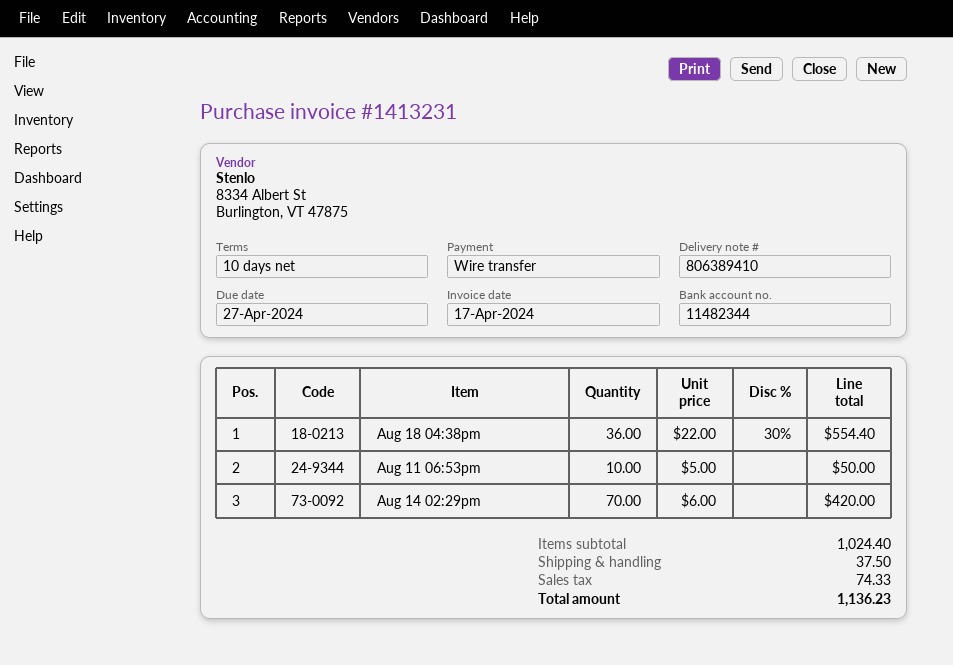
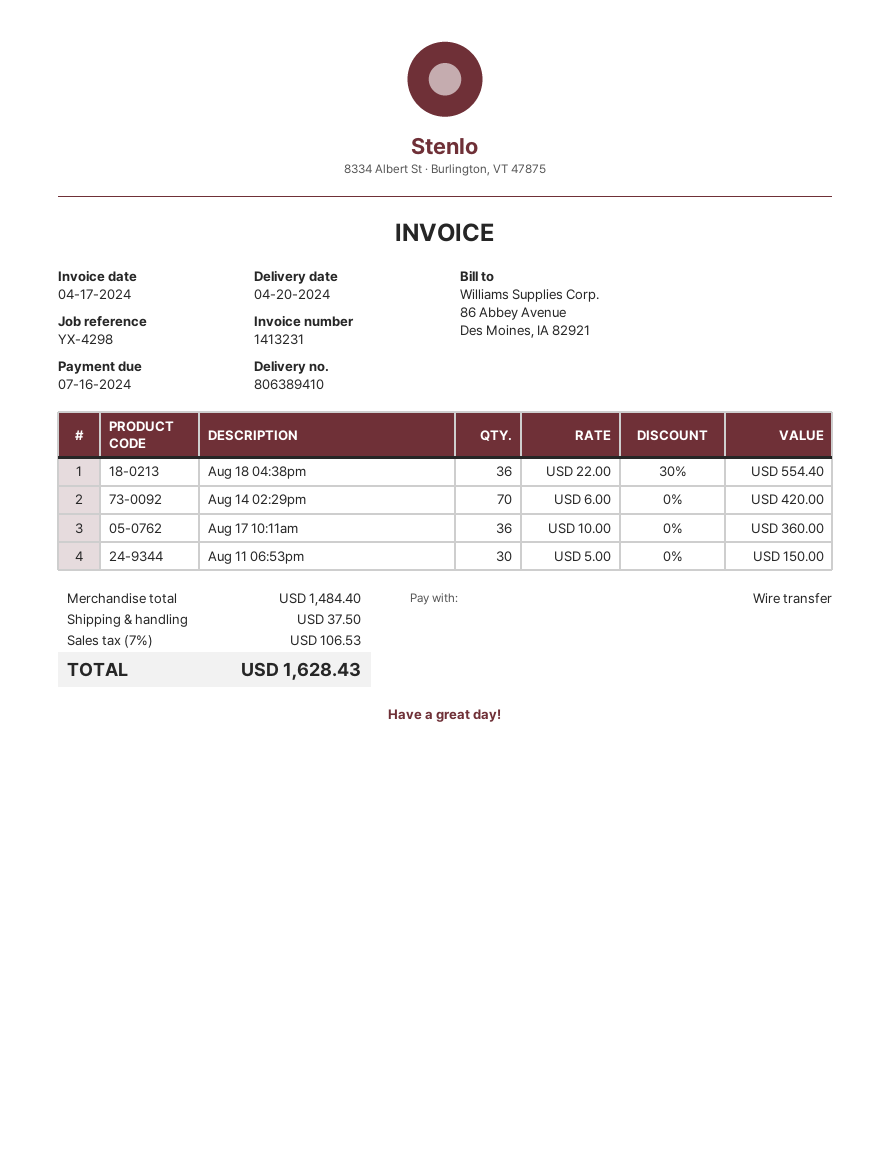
due date: 2024-04-27 -> 2024-07-16
Aug 11 06:53pm: 10 x 5.00 = 50.00 -> 30 x 5.00 = 150.00
Aug 17 10:11am: none -> 36 x 10.00 = 360.00
subtotal: 1024.40 -> 1484.40
tax: 74.33 -> 106.53
total: 1136.23 -> 1628.43

